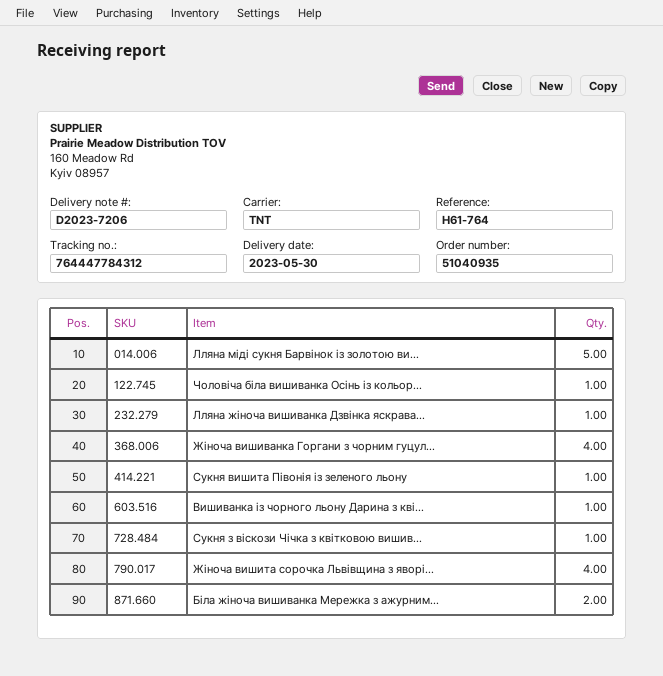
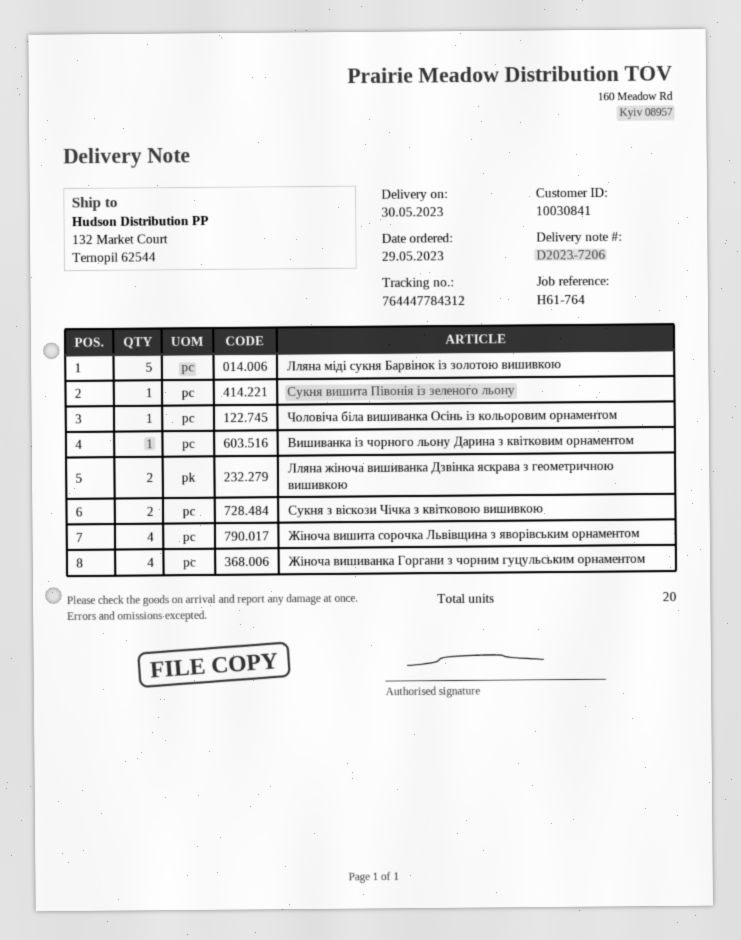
Лляна жіноча вишиванка Дзвінка яскрава...: 1 -> 2
Сукня з віскози Чічка з квітковою вишив...: 1 -> 2
Біла жіноча вишиванка Мережка з ажурним...: 2 -> none

